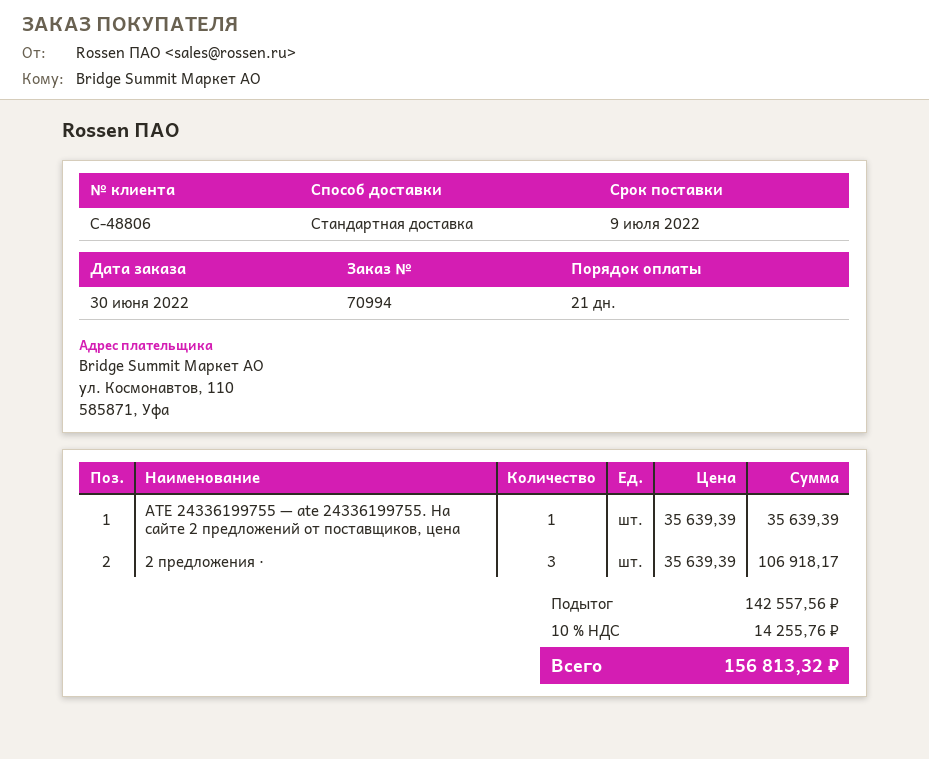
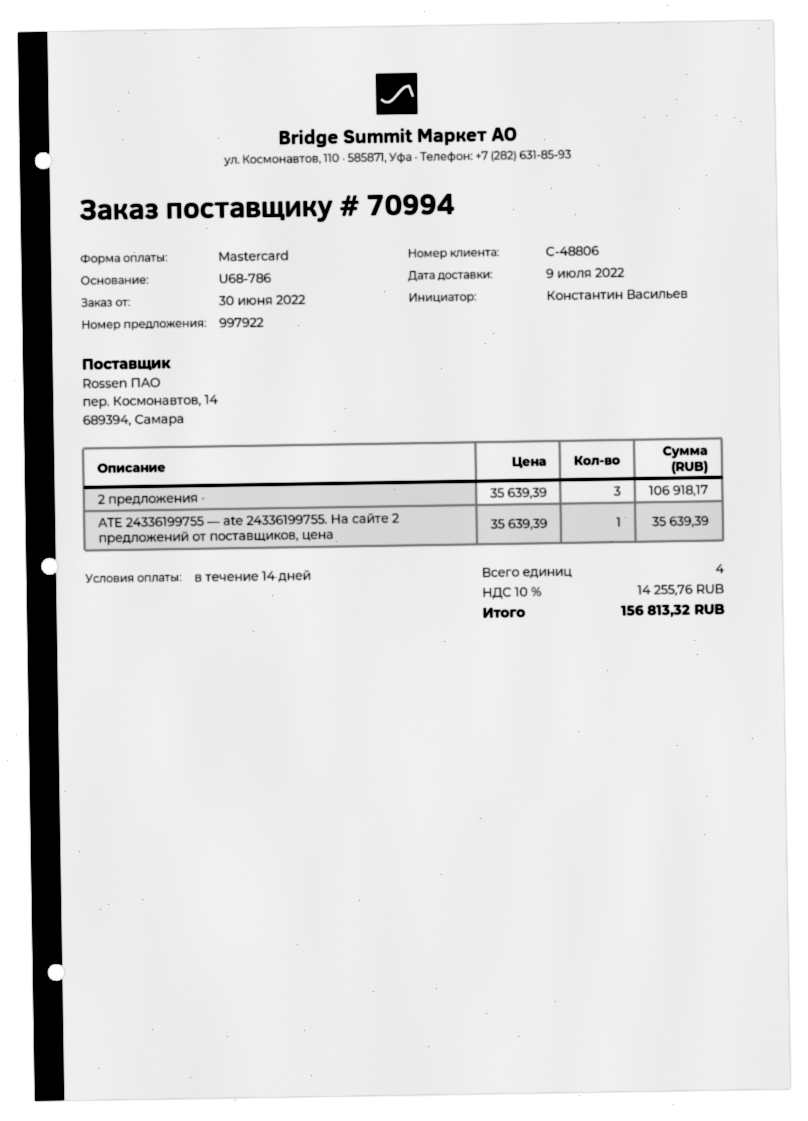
payment terms: 21 days -> 14 days

